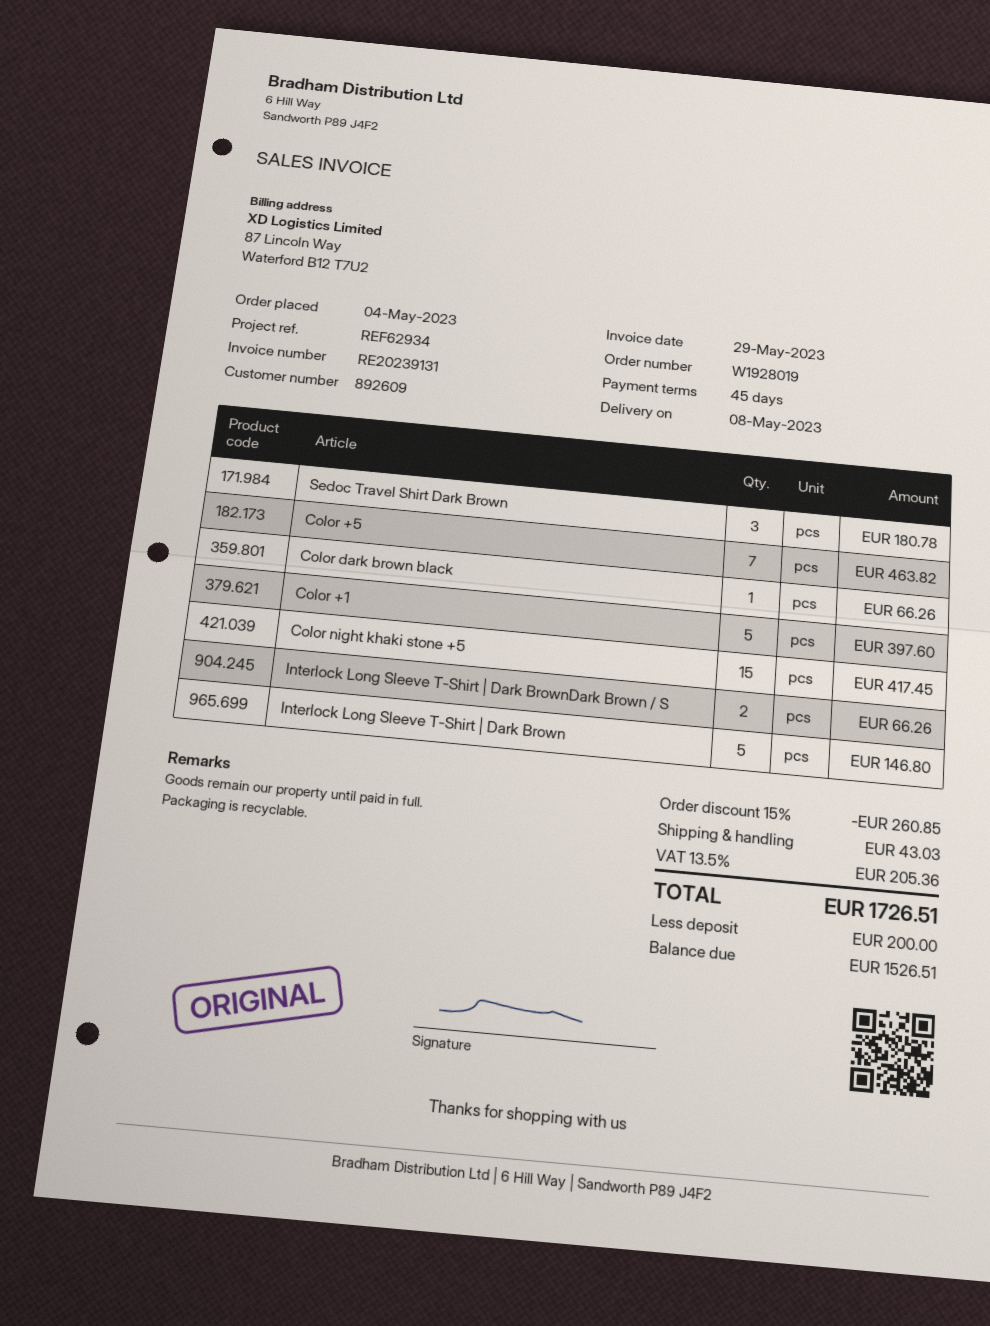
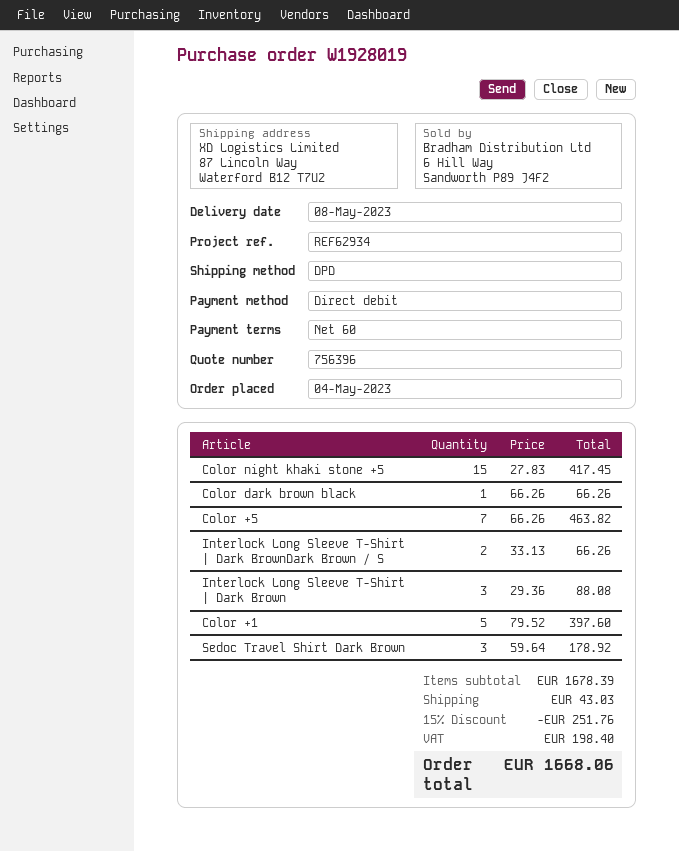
payment terms: 45 days -> 60 days
Sedoc Travel Shirt Dark Brown: 3 for 180.78 -> 3 for 178.92
Interlock Long Sleeve T-Shirt | Dark Brown: 5 for 146.80 -> 3 for 88.08
discount: 15% = 260.85 -> 15% = 251.76
tax: 205.36 -> 198.40
total: 1726.51 -> 1668.06

